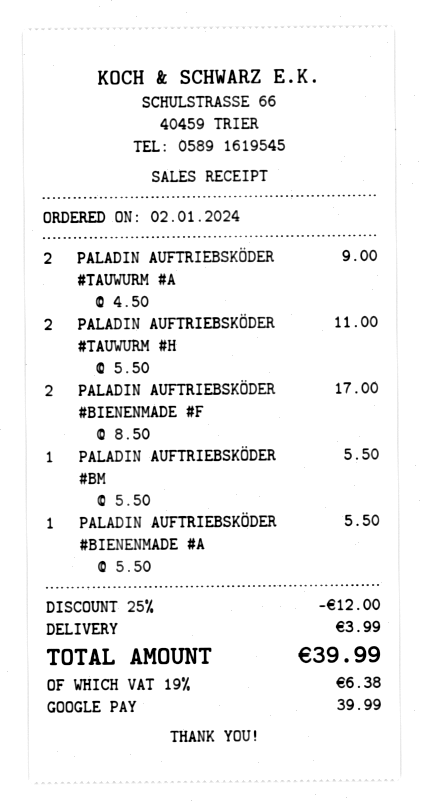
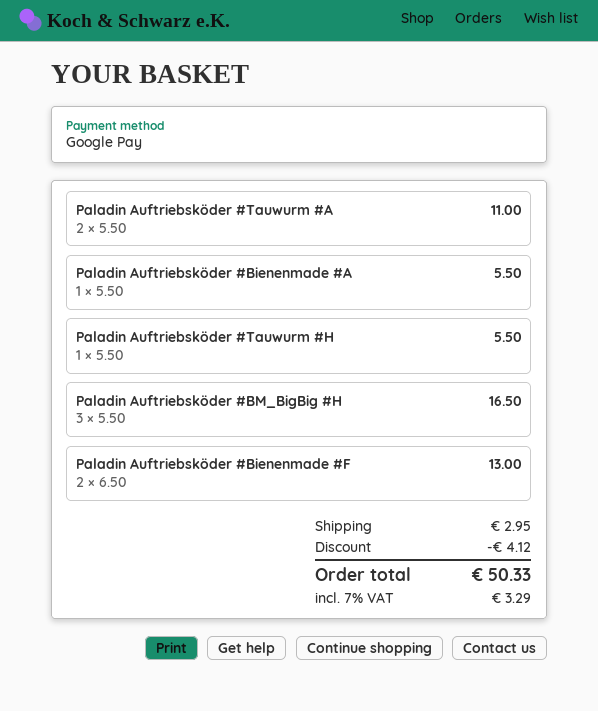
PALADIN AUFTRIEBSKÖDER #TAUWURM #A: 2 x 4.50 = 9.00 -> 2 x 5.50 = 11.00
PALADIN AUFTRIEBSKÖDER #TAUWURM #H: 2 x 5.50 = 11.00 -> 1 x 5.50 = 5.50
PALADIN AUFTRIEBSKÖDER #BIENENMADE #F: 2 x 8.50 = 17.00 -> 2 x 6.50 = 13.00
PALADIN AUFTRIEBSKÖDER #BM: 1 x 5.50 = 5.50 -> 3 x 5.50 = 16.50
discount: 12.00 -> 4.12
shipping: 3.99 -> 2.95
tax: 19% = 6.38 -> 7% = 3.29
total: 39.99 -> 50.33

